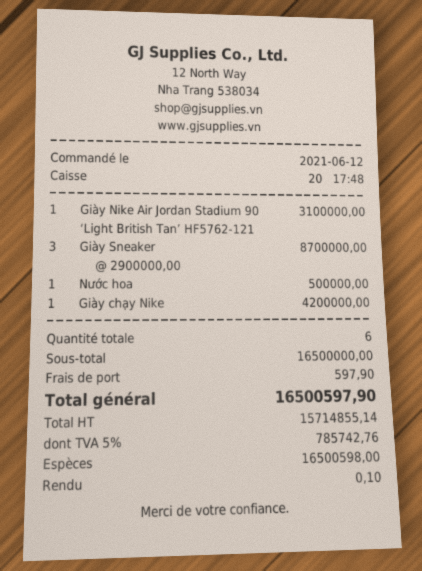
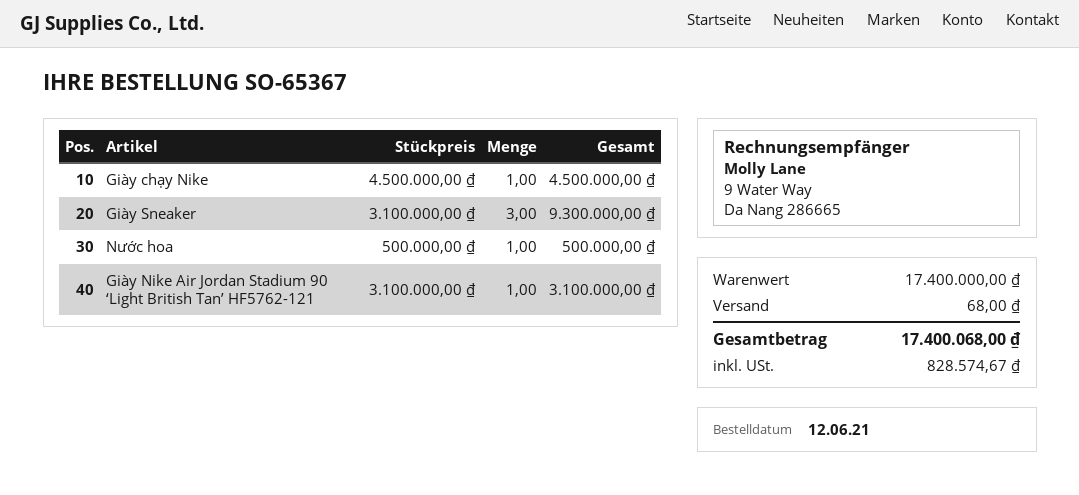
Giày Sneaker: 3 x 2900000.00 = 8700000.00 -> 3 x 3100000.00 = 9300000.00
Giày chạy Nike: 1 x 4200000.00 = 4200000.00 -> 1 x 4500000.00 = 4500000.00
subtotal: 16500000.00 -> 17400000.00
shipping: 597.90 -> 68.00
tax: 785742.76 -> 828574.67
total: 16500597.90 -> 17400068.00

